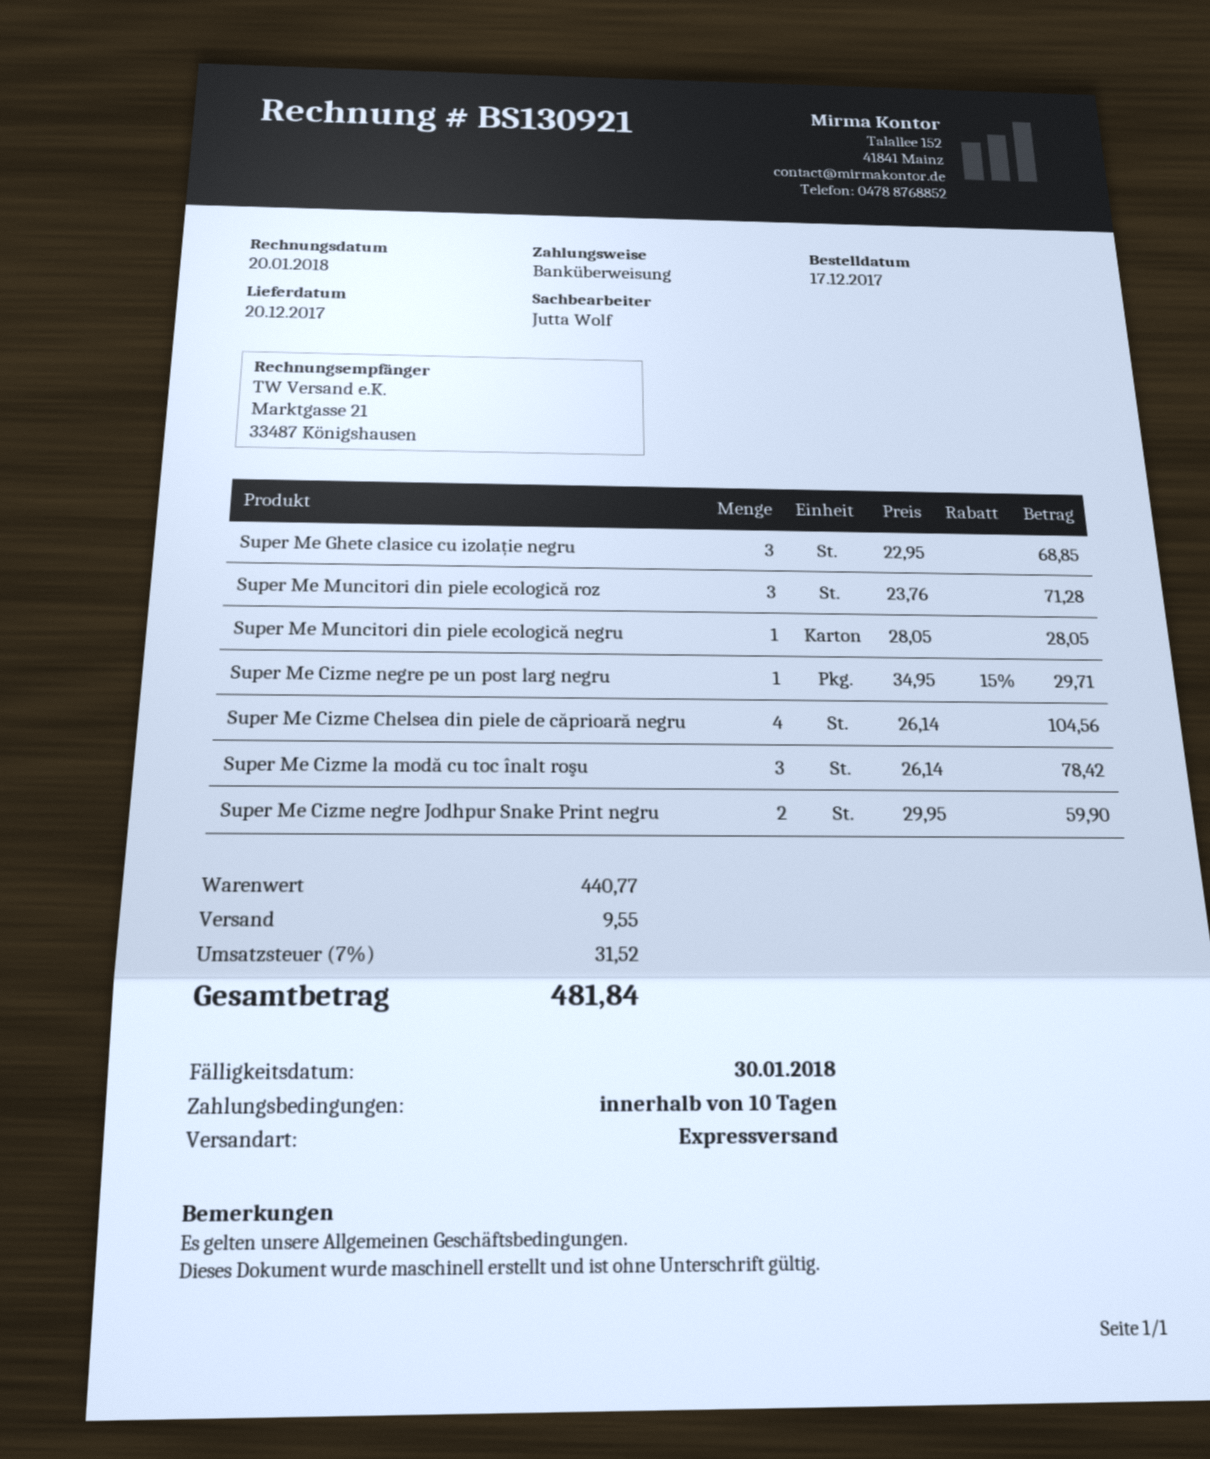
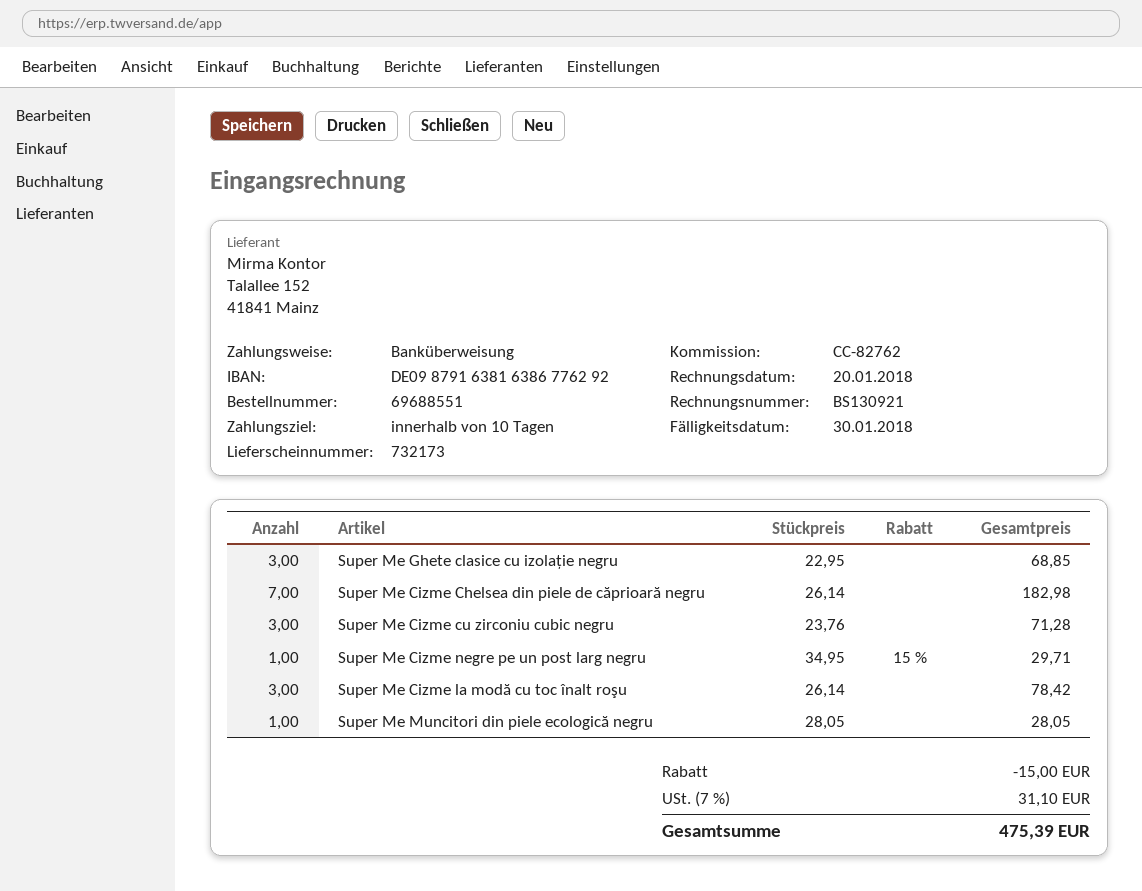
Super Me Muncitori din piele ecologică roz: 3 x 23.76 = 71.28 -> none
Super Me Cizme Chelsea din piele de căprioară negru: 4 x 26.14 = 104.56 -> 7 x 26.14 = 182.98
Super Me Cizme negre Jodhpur Snake Print negru: 2 x 29.95 = 59.90 -> none
Super Me Cizme cu zirconiu cubic negru: none -> 3 x 23.76 = 71.28
discount: none -> 15.00
shipping: 9.55 -> none
tax: 7% = 31.52 -> 7% = 31.10
total: 481.84 -> 475.39

